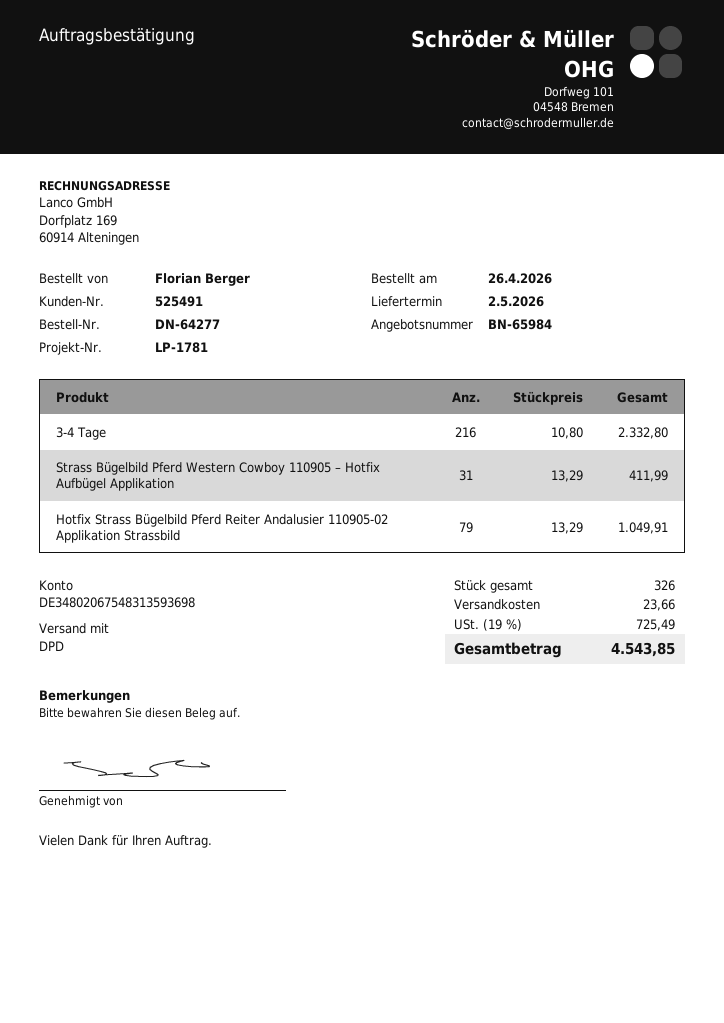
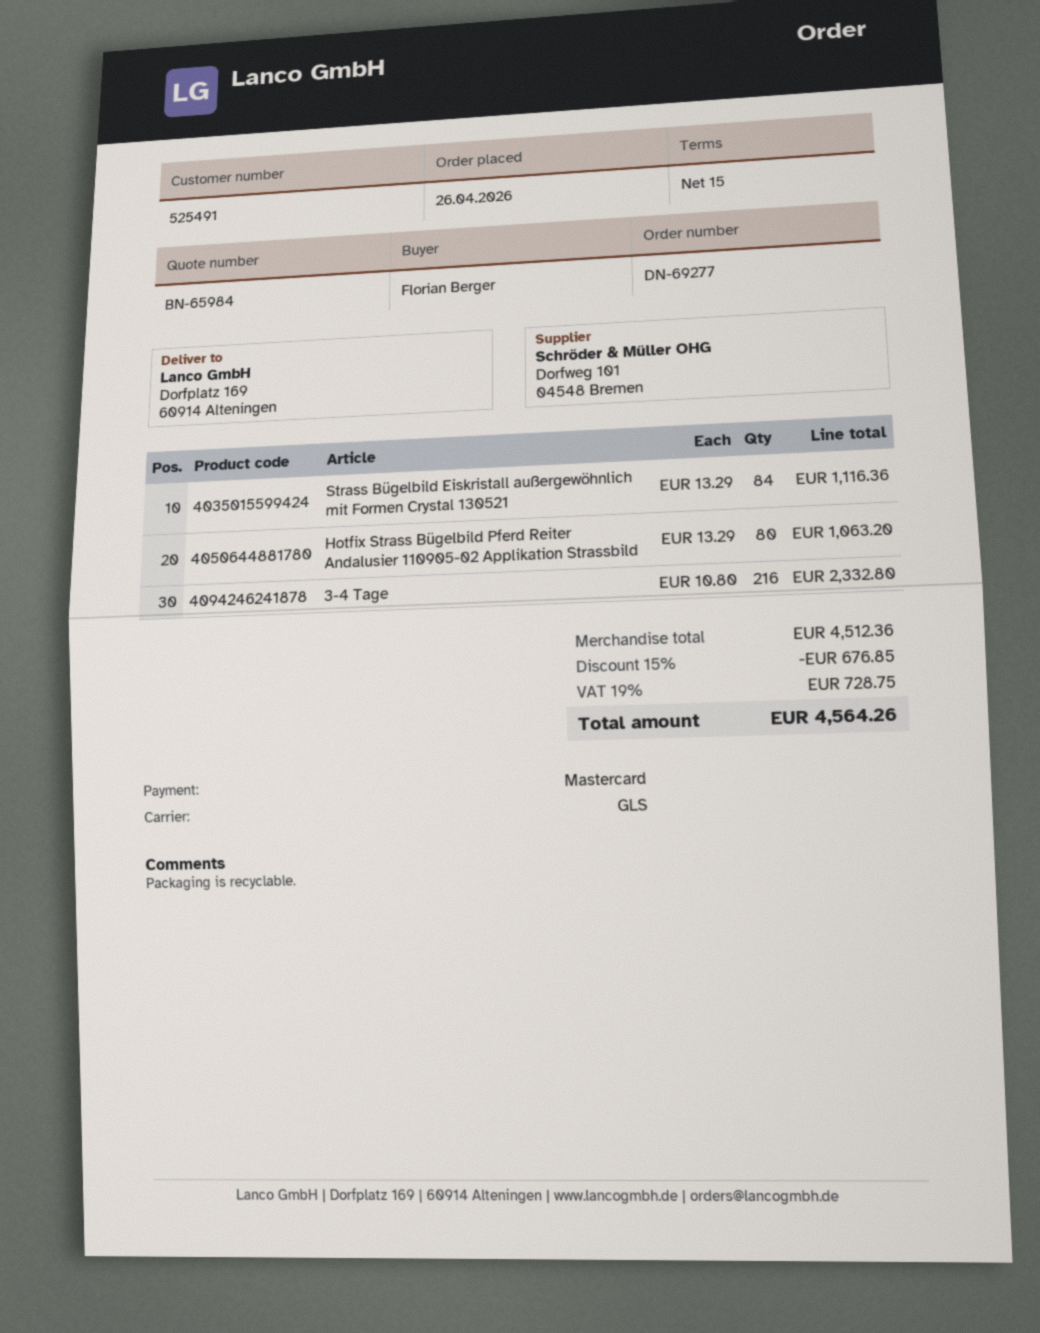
order number: DN-64277 -> DN-69277
shipping method: DPD -> GLS
Strass Bügelbild Pferd Western Cowboy 110905 – Hotfix Aufbügel Applikation: 31 x 13.29 = 411.99 -> none
Hotfix Strass Bügelbild Pferd Reiter Andalusier 110905-02 Applikation Strassbild: 79 x 13.29 = 1049.91 -> 80 x 13.29 = 1063.20
Strass Bügelbild Eiskristall außergewöhnlich mit Formen Crystal 130521: none -> 84 x 13.29 = 1116.36
discount: none -> 15% = 676.85
shipping: 23.66 -> none
tax: 19% = 725.49 -> 19% = 728.75
total: 4543.85 -> 4564.26

